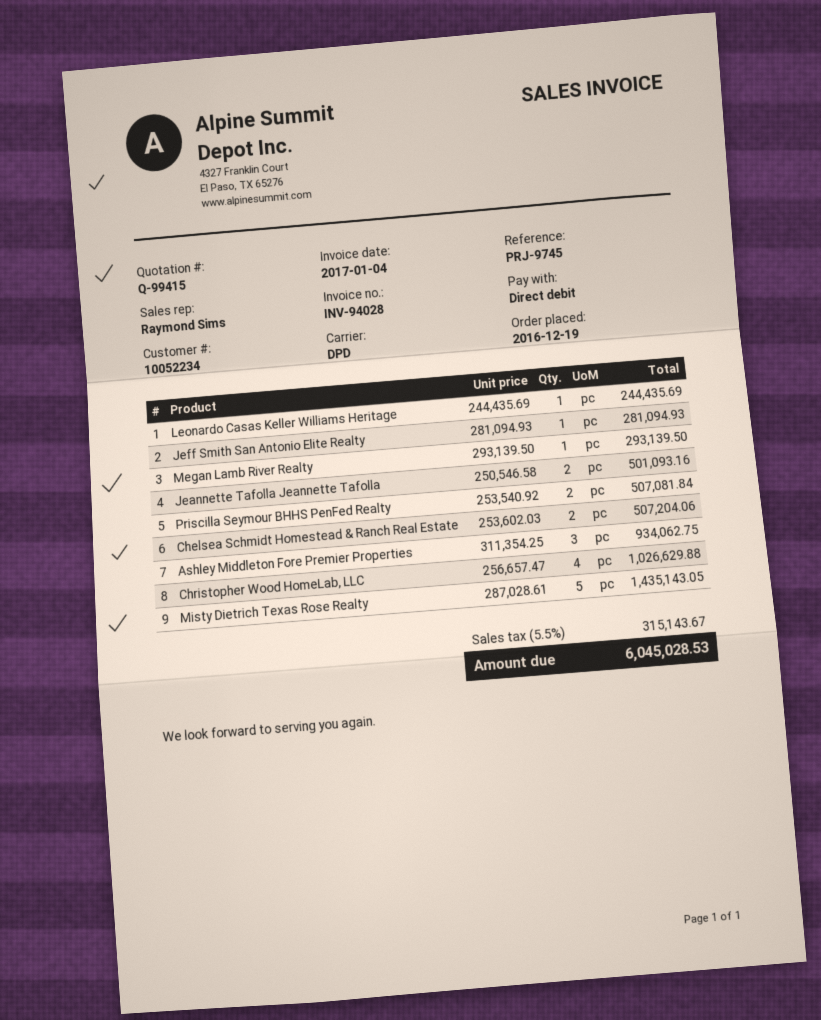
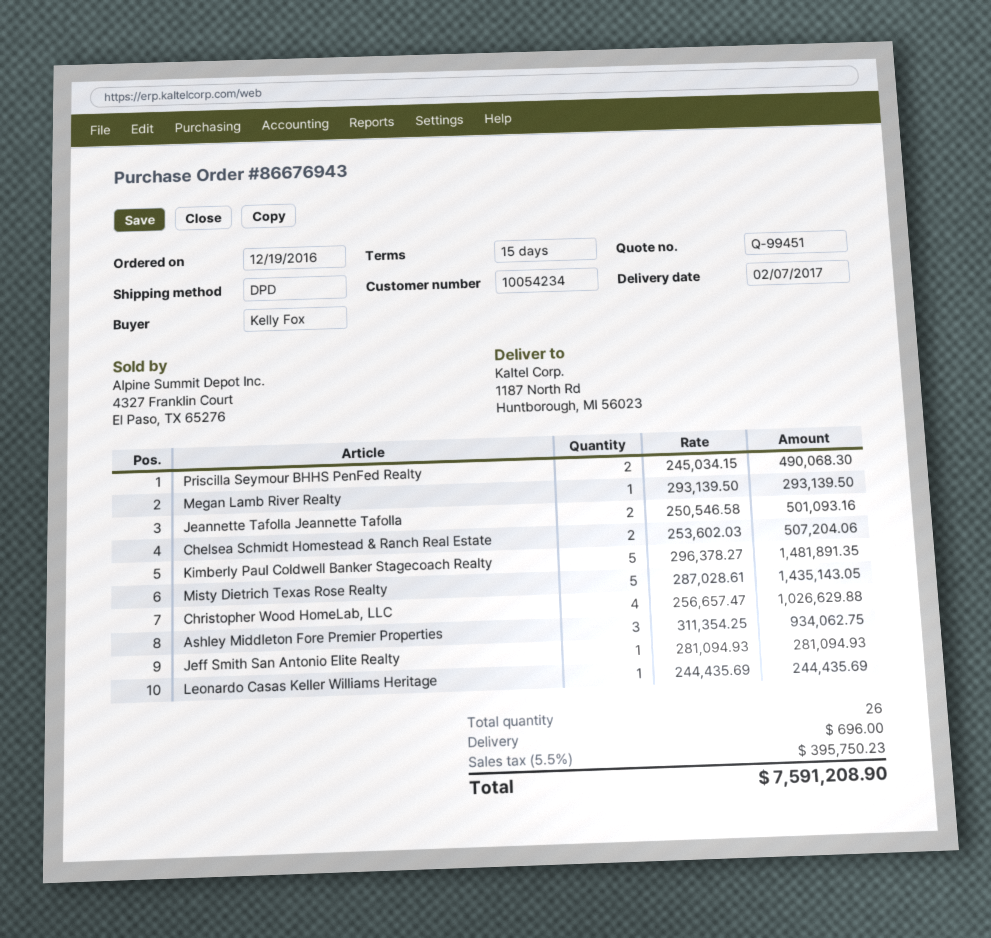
quote number: Q-99415 -> Q-99451
customer number: 10052234 -> 10054234
Priscilla Seymour BHHS PenFed Realty: 2 x 253540.92 = 507081.84 -> 2 x 245034.15 = 490068.30
Kimberly Paul Coldwell Banker Stagecoach Realty: none -> 5 x 296378.27 = 1481891.35
shipping: none -> 696.00
tax: 5.5% = 315143.67 -> 5.5% = 395750.23
total: 6045028.53 -> 7591208.90

